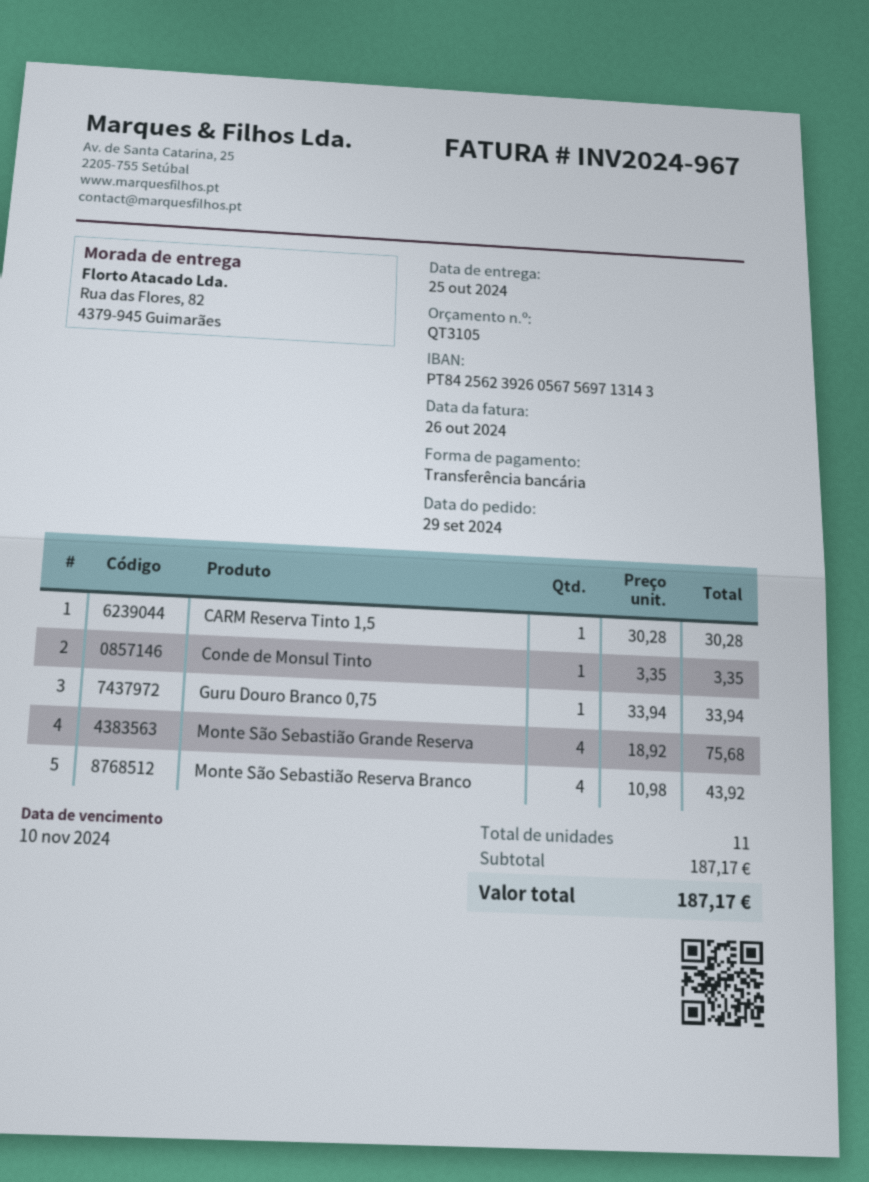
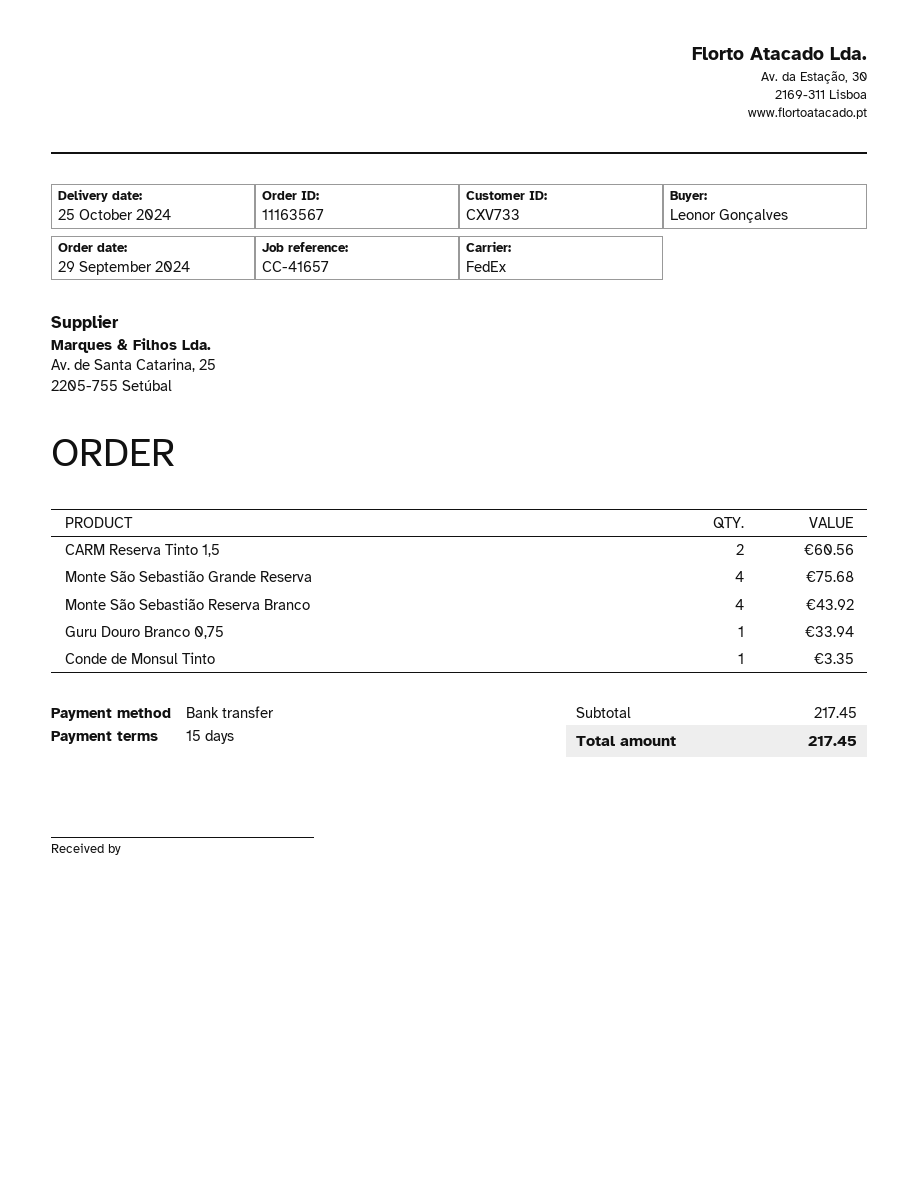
CARM Reserva Tinto 1,5: 1 for 30.28 -> 2 for 60.56
subtotal: 187.17 -> 217.45
total: 187.17 -> 217.45

